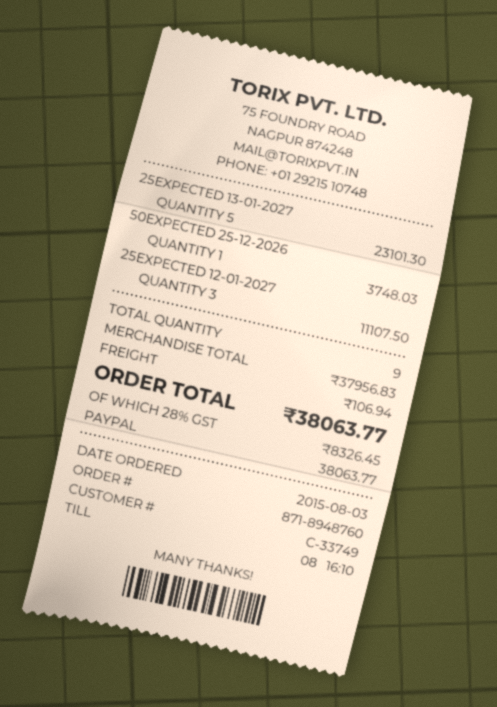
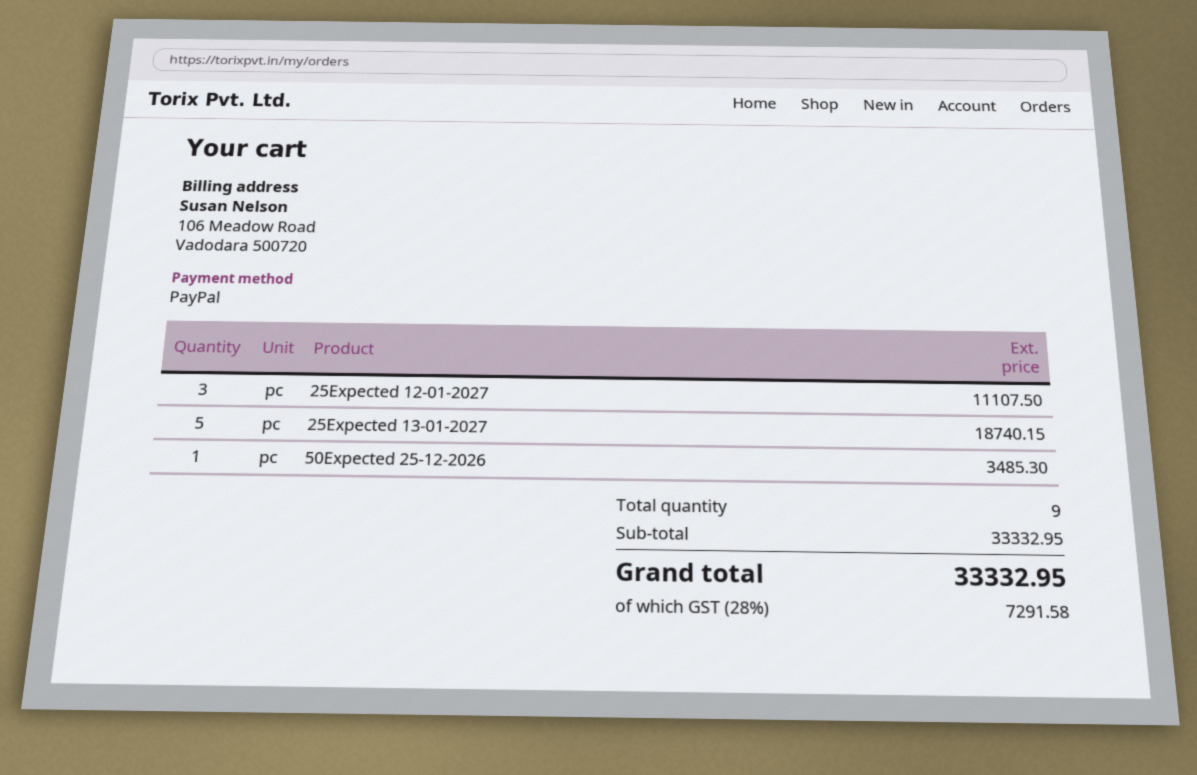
25EXPECTED 13-01-2027: 5 for 23101.30 -> 5 for 18740.15
50EXPECTED 25-12-2026: 1 for 3748.03 -> 1 for 3485.30
subtotal: 37956.83 -> 33332.95
shipping: 106.94 -> none
tax: 28% = 8326.45 -> 28% = 7291.58
total: 38063.77 -> 33332.95

